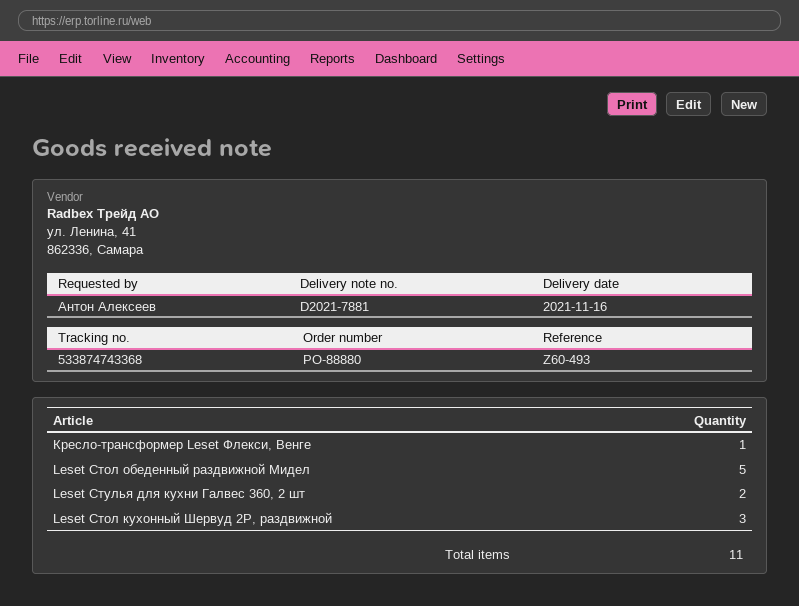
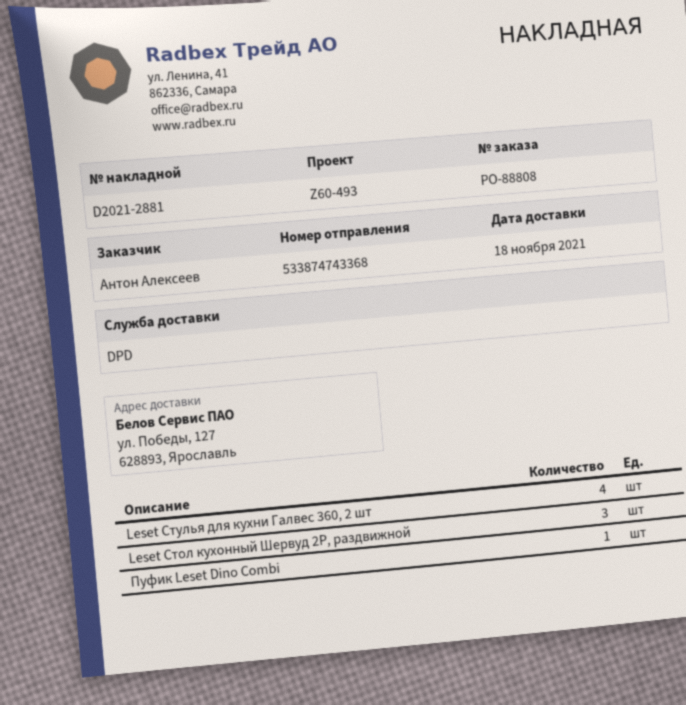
order number: PO-88880 -> PO-88808
delivery note number: D2021-7881 -> D2021-2881
delivery date: 2021-11-16 -> 2021-11-18
Кресло-трансформер Leset Флекси, Венге: 1 -> none
Leset Стол обеденный раздвижной Мидел: 5 -> none
Leset Стулья для кухни Галвес 360, 2 шт: 2 -> 4
Пуфик Leset Dino Combi: none -> 1

